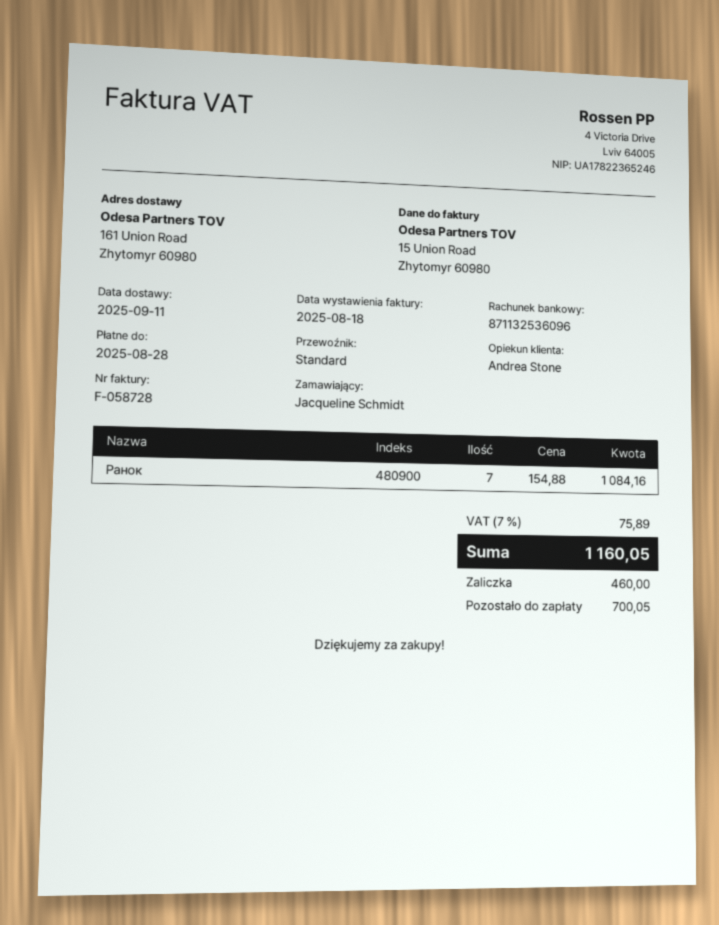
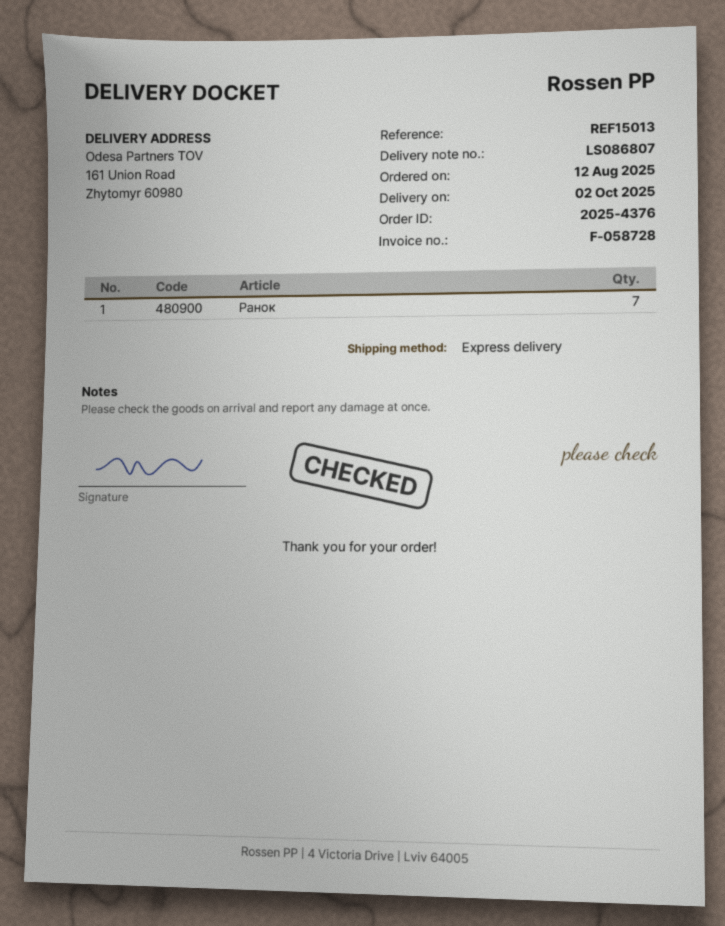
delivery date: 2025-09-11 -> 2025-10-02
shipping method: standard -> express

